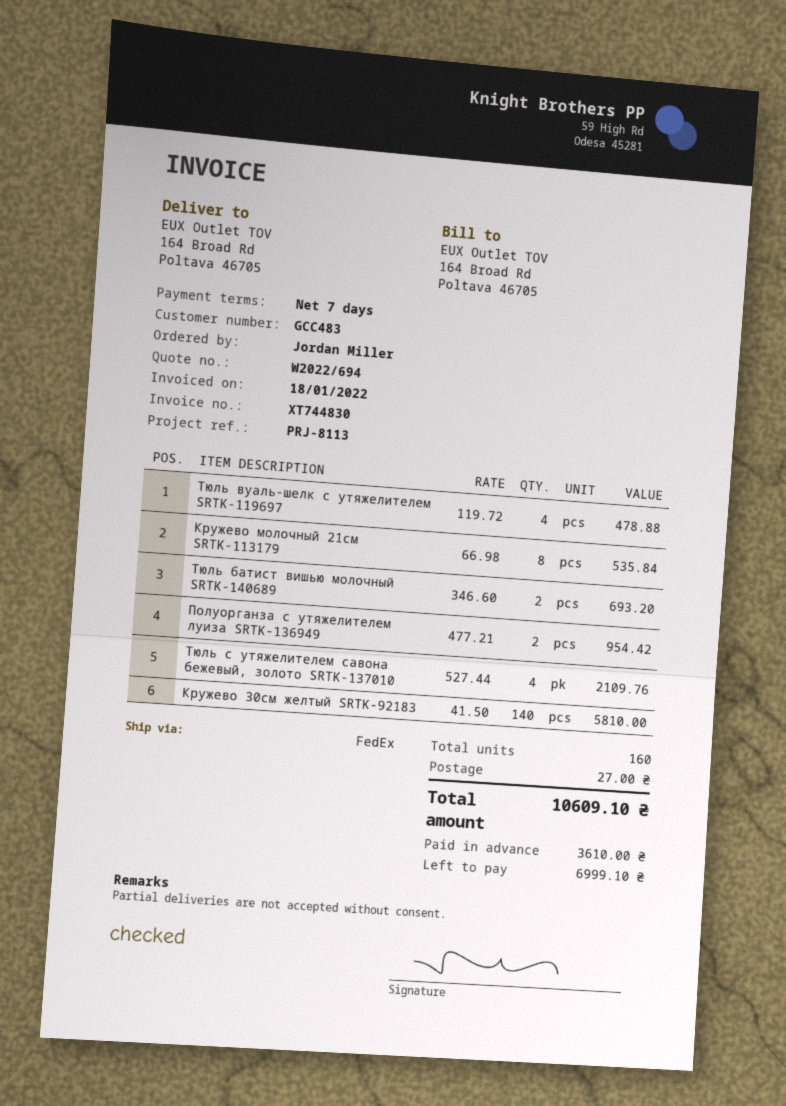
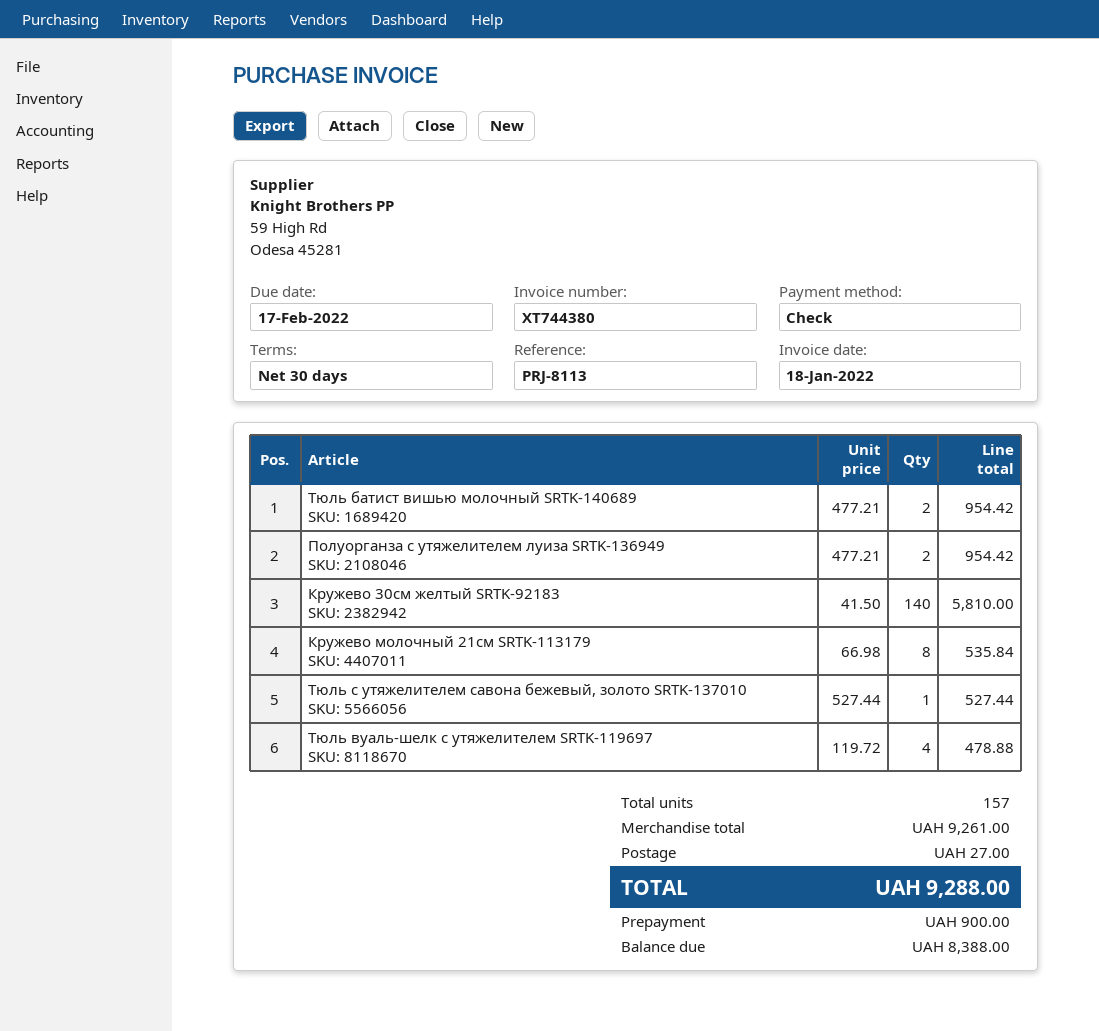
invoice number: XT744830 -> XT744380
payment terms: 7 days -> 30 days
Тюль батист вишью молочный SRTK-140689: 2 x 346.60 = 693.20 -> 2 x 477.21 = 954.42
Тюль с утяжелителем савона бежевый, золото SRTK-137010: 4 x 527.44 = 2109.76 -> 1 x 527.44 = 527.44
total quantity: 160 -> 157
total: 10609.10 -> 9288.00
deposit: 3610.00 -> 900.00
balance: 6999.10 -> 8388.00

